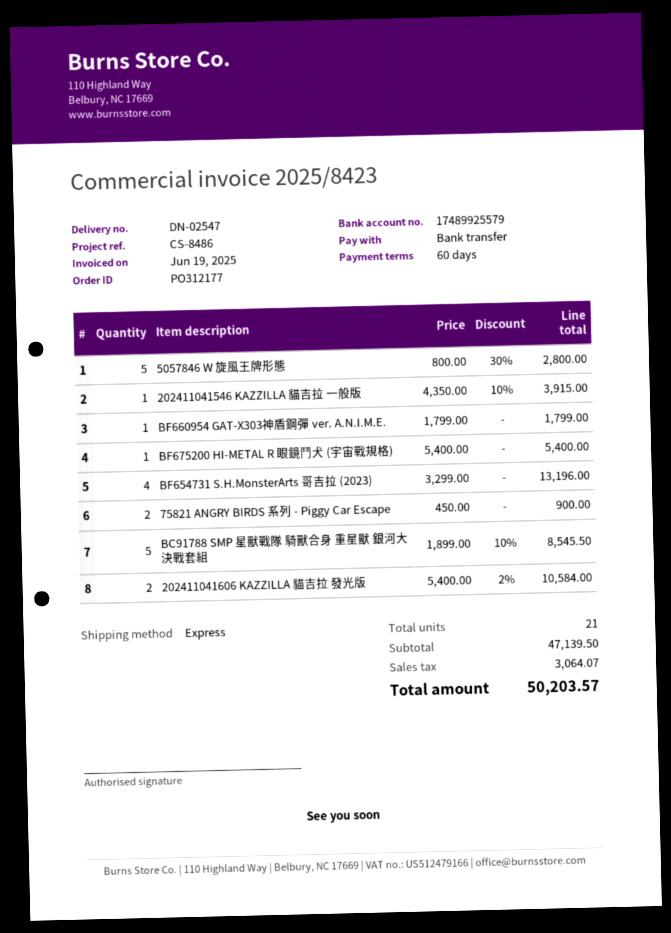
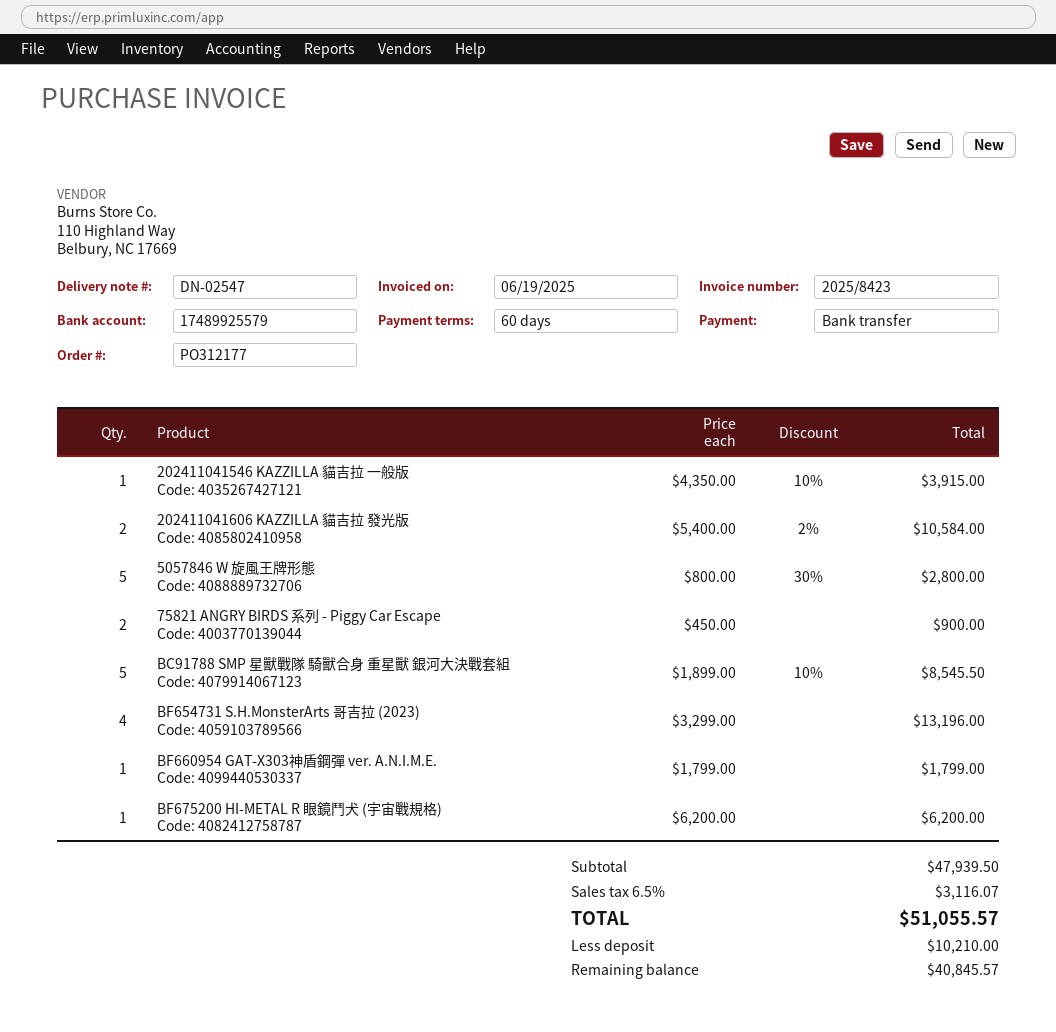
BF675200 HI-METAL R 眼鏡鬥犬 (宇宙戰規格): 1 x 5400.00 = 5400.00 -> 1 x 6200.00 = 6200.00
subtotal: 47139.50 -> 47939.50
tax: 3064.07 -> 3116.07
total: 50203.57 -> 51055.57

